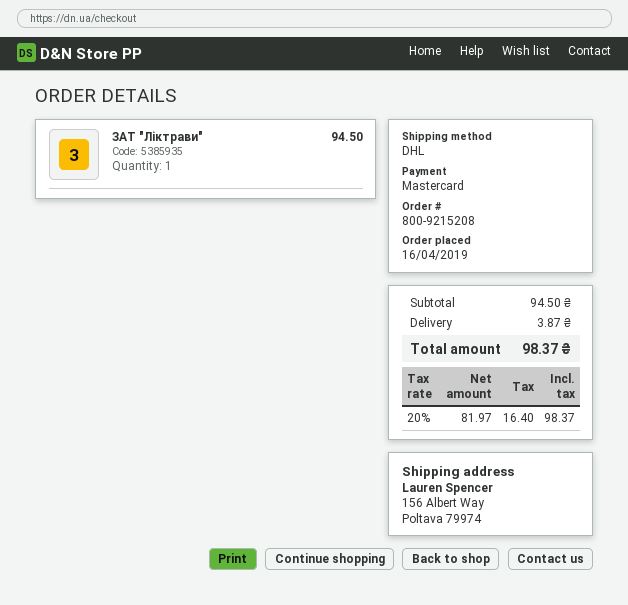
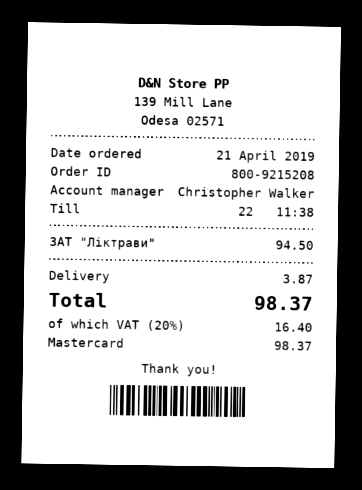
order date: 2019-04-16 -> 2019-04-21

